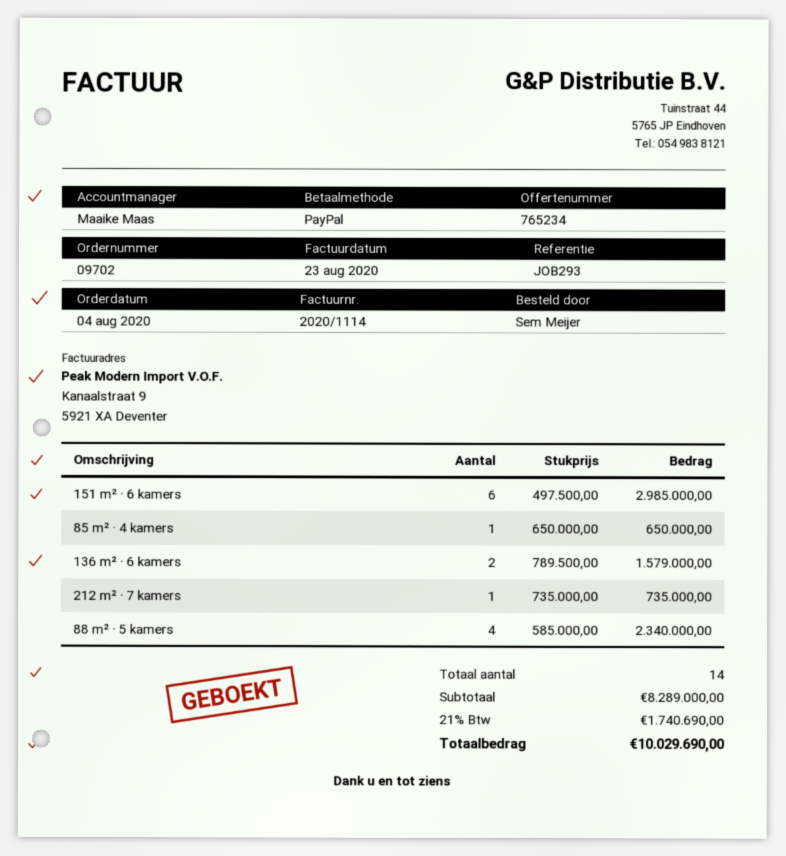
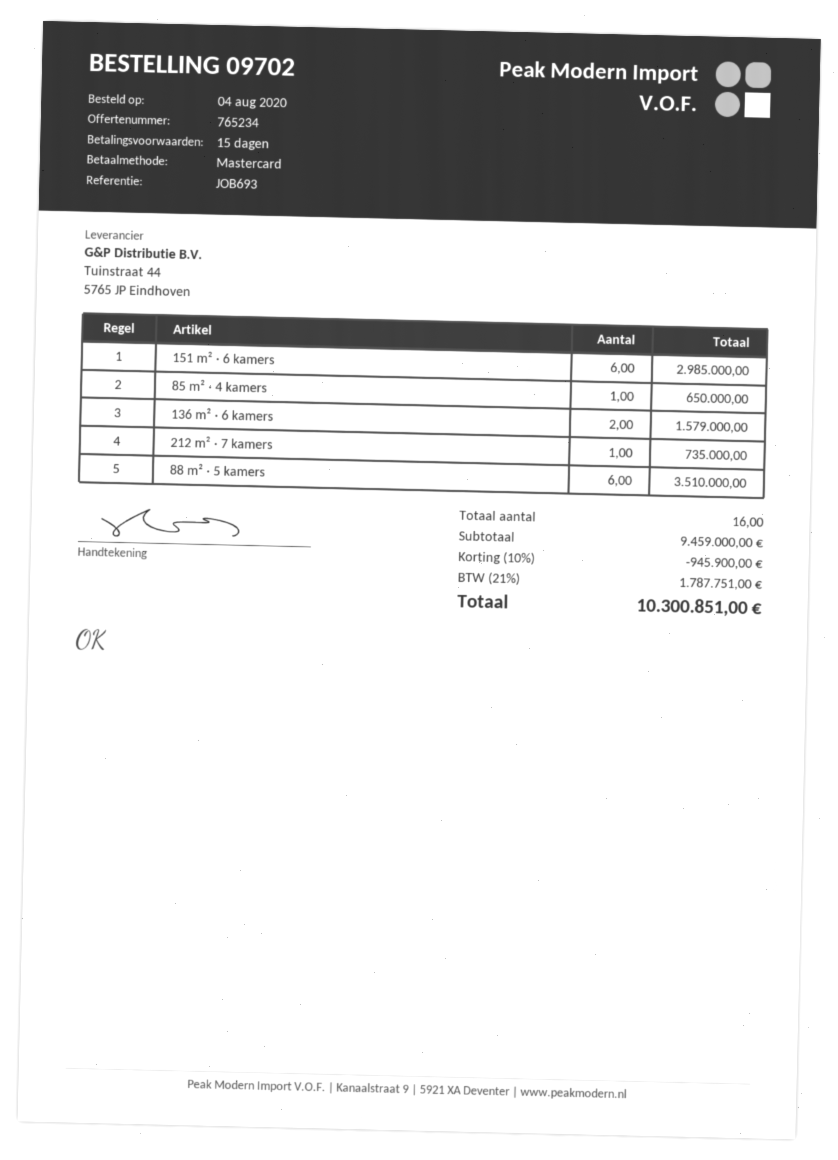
reference: JOB293 -> JOB693
payment method: PayPal -> Mastercard
88 m² · 5 kamers: 4 for 2340000.00 -> 6 for 3510000.00
total quantity: 14 -> 16
subtotal: 8289000.00 -> 9459000.00
discount: none -> 10% = 945900.00
tax: 21% = 1740690.00 -> 21% = 1787751.00
total: 10029690.00 -> 10300851.00

